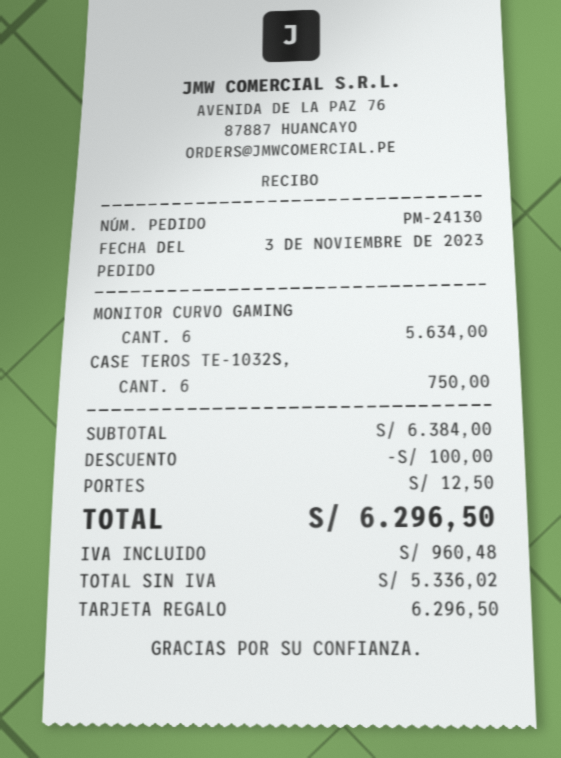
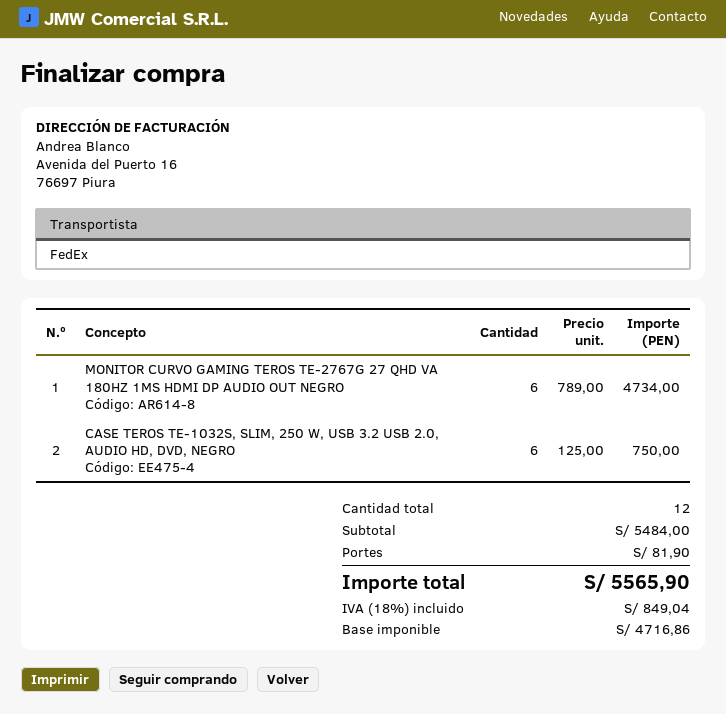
MONITOR CURVO GAMING: 6 for 5634.00 -> 6 for 4734.00
subtotal: 6384.00 -> 5484.00
discount: 100.00 -> none
shipping: 12.50 -> 81.90
net: 5336.02 -> 4716.86
tax: 960.48 -> 849.04
total: 6296.50 -> 5565.90

